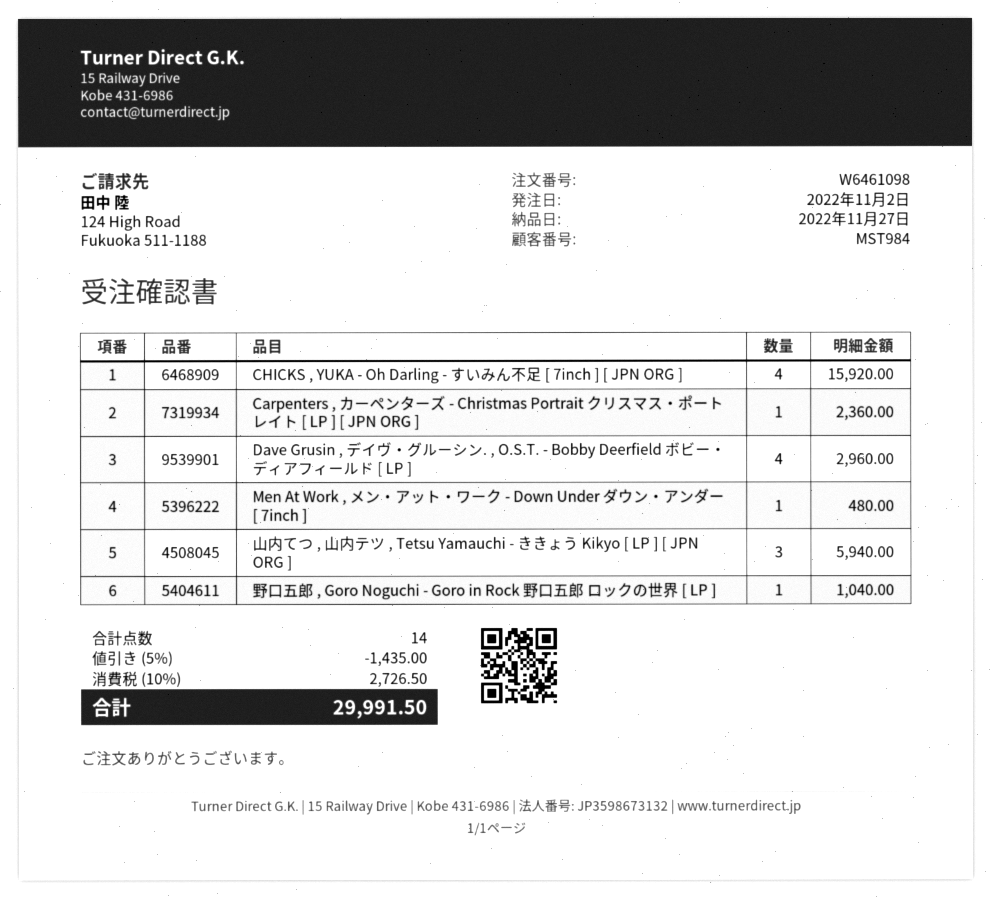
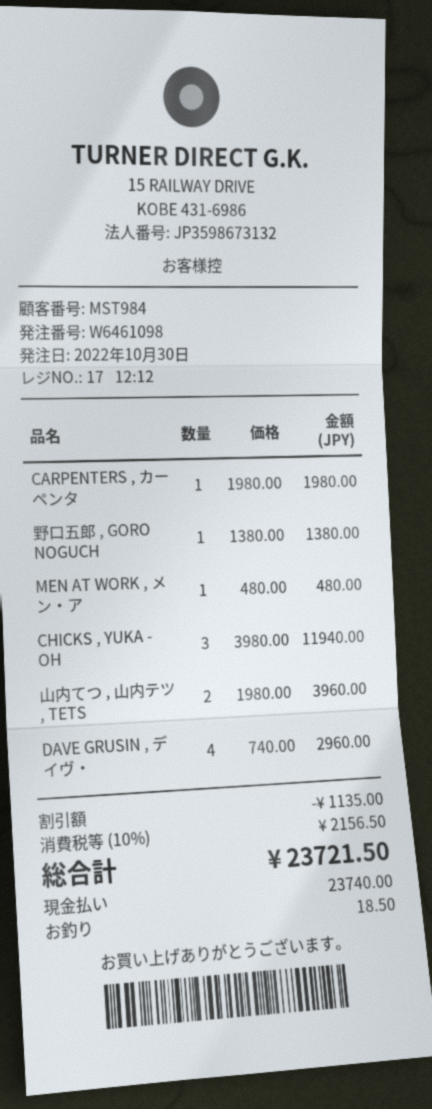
order date: 2022-11-02 -> 2022-10-30
CHICKS , YUKA - Oh Darling - すいみん不足 [ 7inch ] [ JPN ORG ]: 4 for 15920.00 -> 3 for 11940.00
Carpenters , カーペンターズ - Christmas Portrait クリスマス・ポートレイト [ LP ] [ JPN ORG ]: 1 for 2360.00 -> 1 for 1980.00
山内てつ , 山内テツ , Tetsu Yamauchi - ききょう Kikyo [ LP ] [ JPN ORG ]: 3 for 5940.00 -> 2 for 3960.00
野口五郎 , Goro Noguchi - Goro in Rock 野口五郎 ロックの世界 [ LP ]: 1 for 1040.00 -> 1 for 1380.00
discount: 1435.00 -> 1135.00
tax: 10% = 2726.50 -> 10% = 2156.50
total: 29991.50 -> 23721.50

